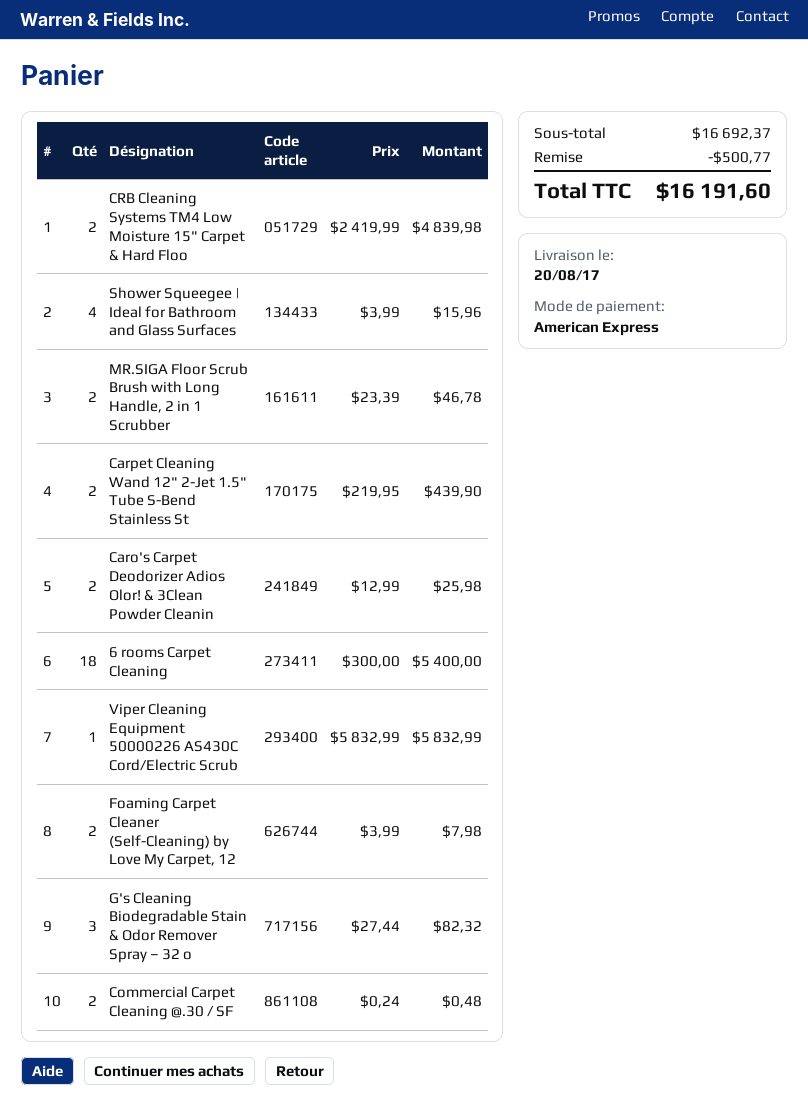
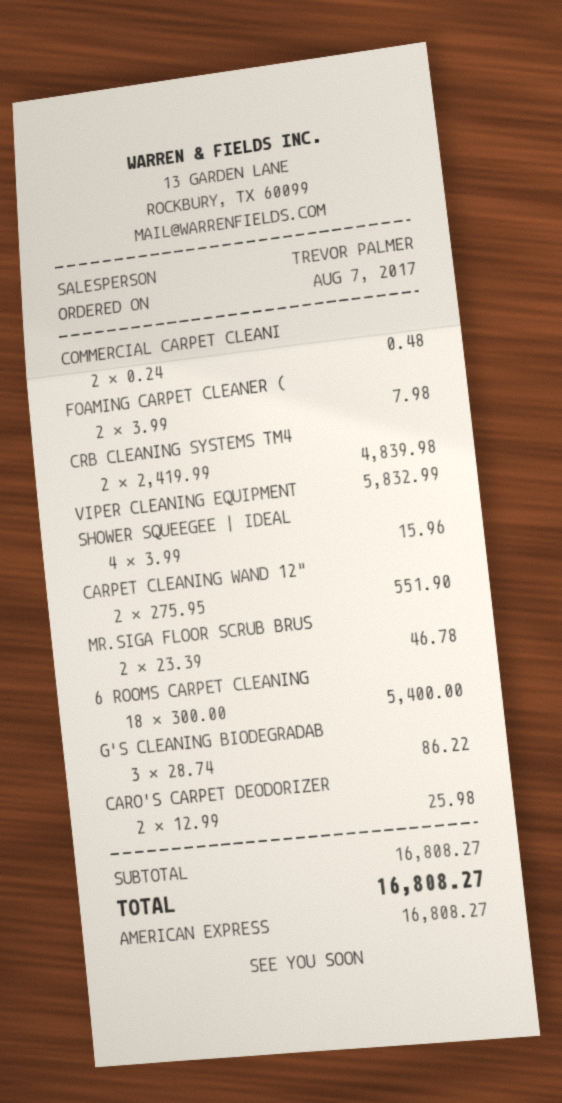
Carpet Cleaning Wand 12" 2-Jet 1.5" Tube S-Bend Stainless St: 2 x 219.95 = 439.90 -> 2 x 275.95 = 551.90
G's Cleaning Biodegradable Stain & Odor Remover Spray – 32 o: 3 x 27.44 = 82.32 -> 3 x 28.74 = 86.22
subtotal: 16692.37 -> 16808.27
discount: 500.77 -> none
total: 16191.60 -> 16808.27

